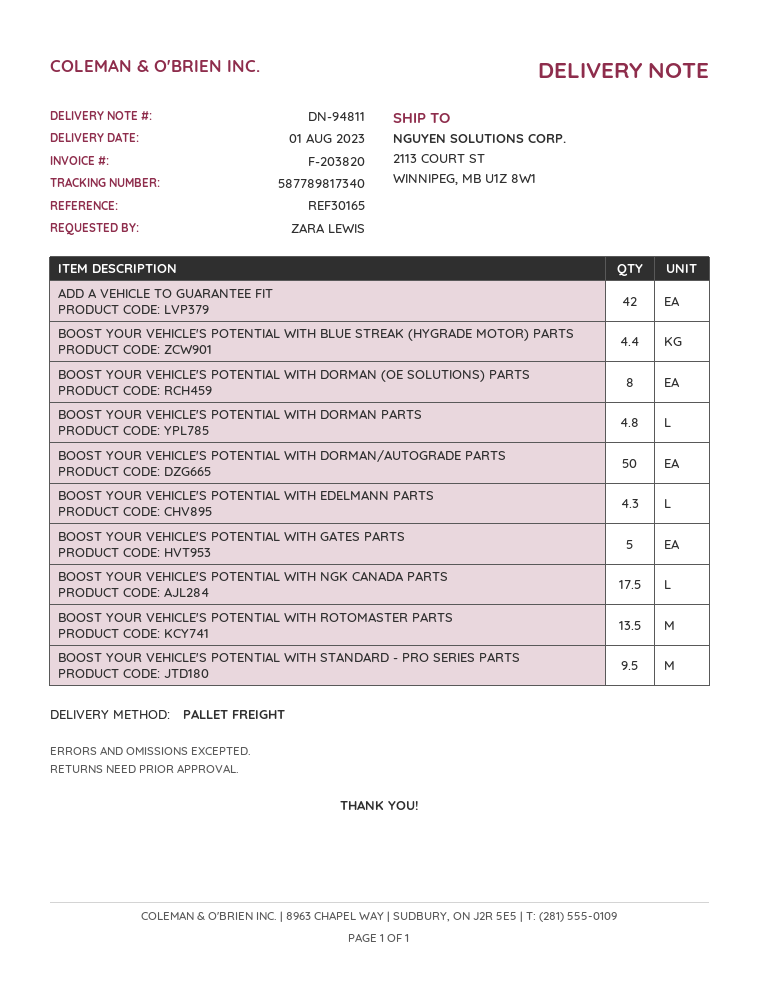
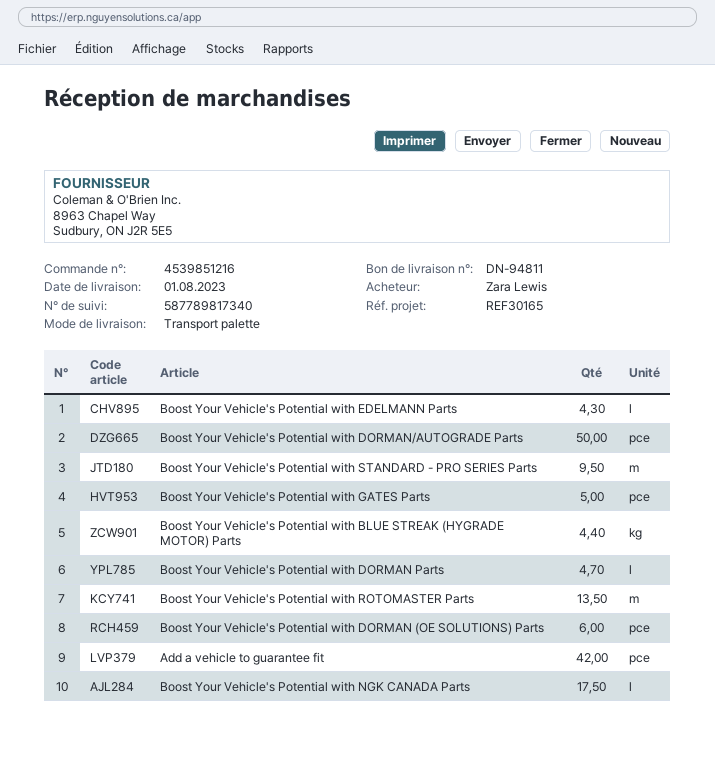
BOOST YOUR VEHICLE'S POTENTIAL WITH DORMAN (OE SOLUTIONS) PARTS: 8 -> 6
BOOST YOUR VEHICLE'S POTENTIAL WITH DORMAN PARTS: 4.8 -> 4.7

